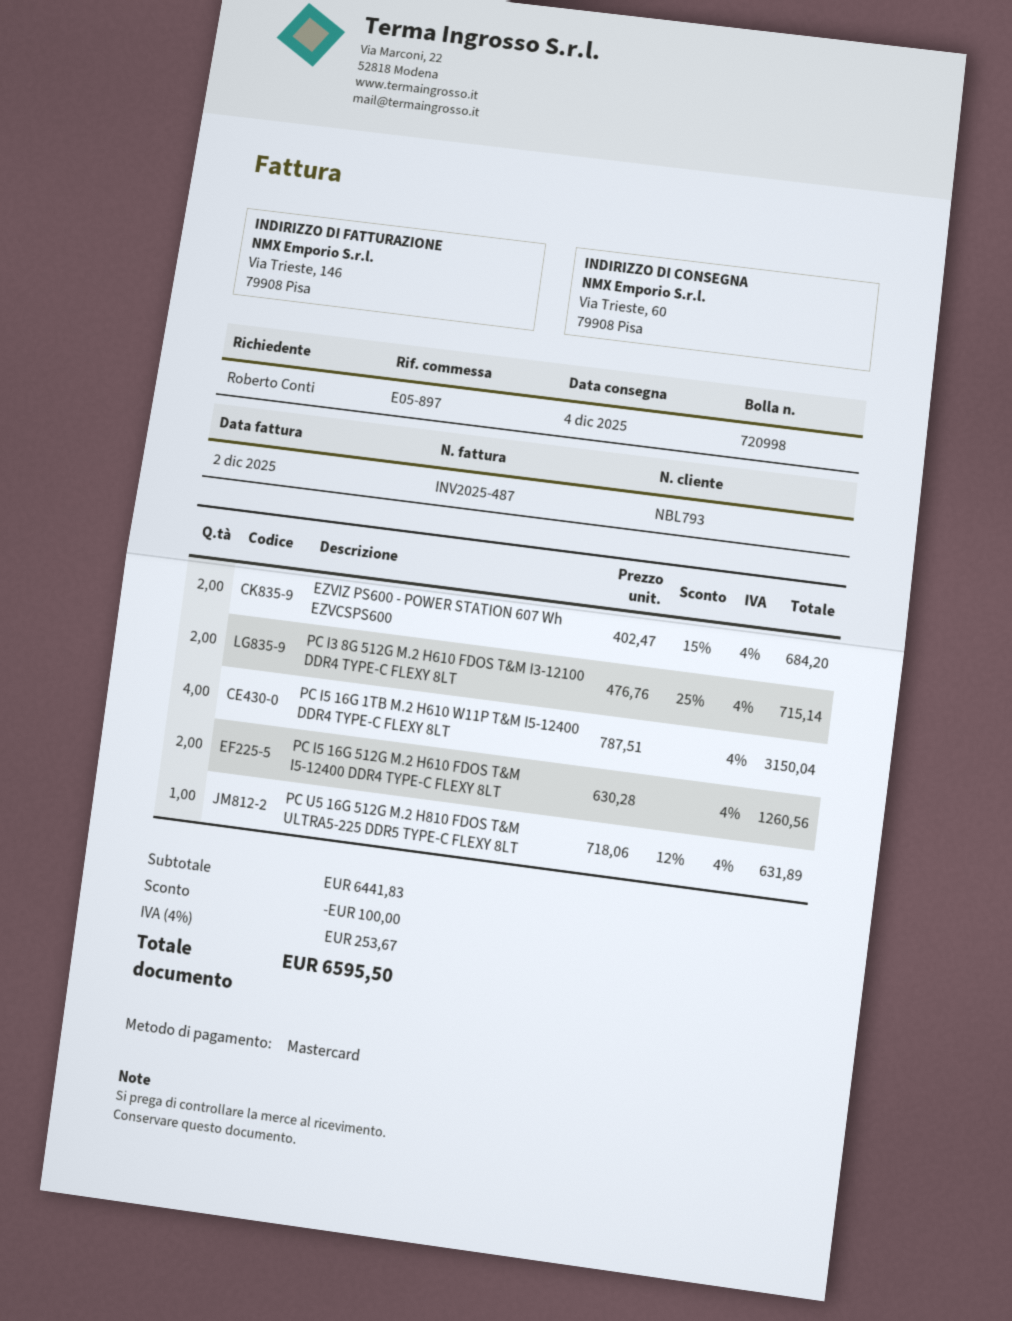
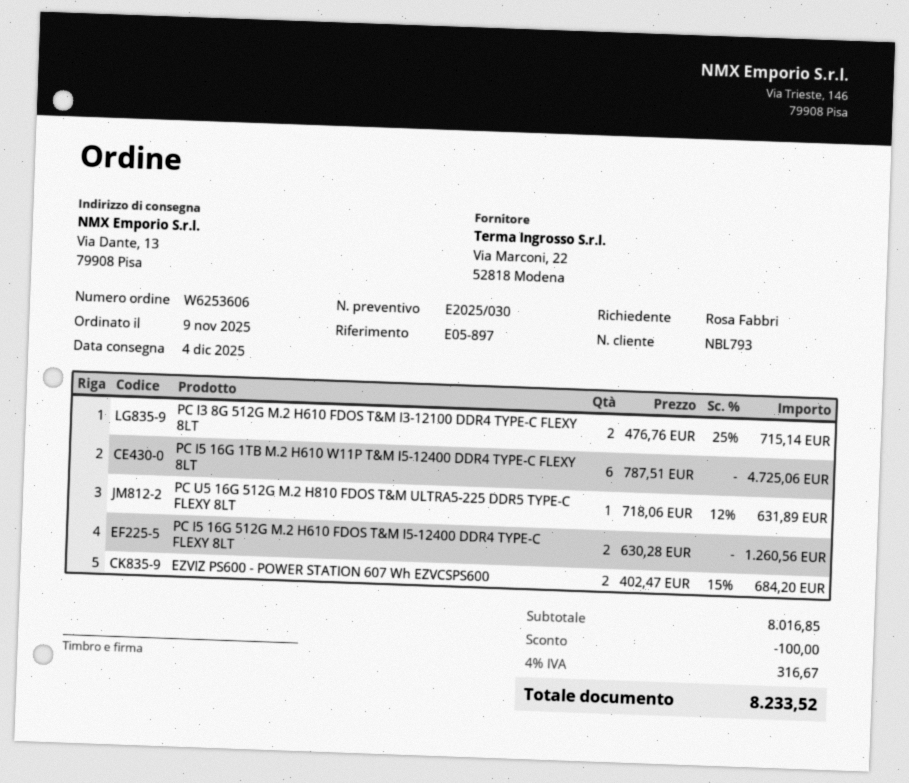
ordered by: Roberto Conti -> Rosa Fabbri
ship to: Via Trieste, 60, 79908 Pisa -> Via Dante, 13, 79908 Pisa
PC I5 16G 1TB M.2 H610 W11P T&M I5-12400 DDR4 TYPE-C FLEXY 8LT: 4 x 787.51 = 3150.04 -> 6 x 787.51 = 4725.06
subtotal: 6441.83 -> 8016.85
tax: 4% = 253.67 -> 4% = 316.67
total: 6595.50 -> 8233.52

